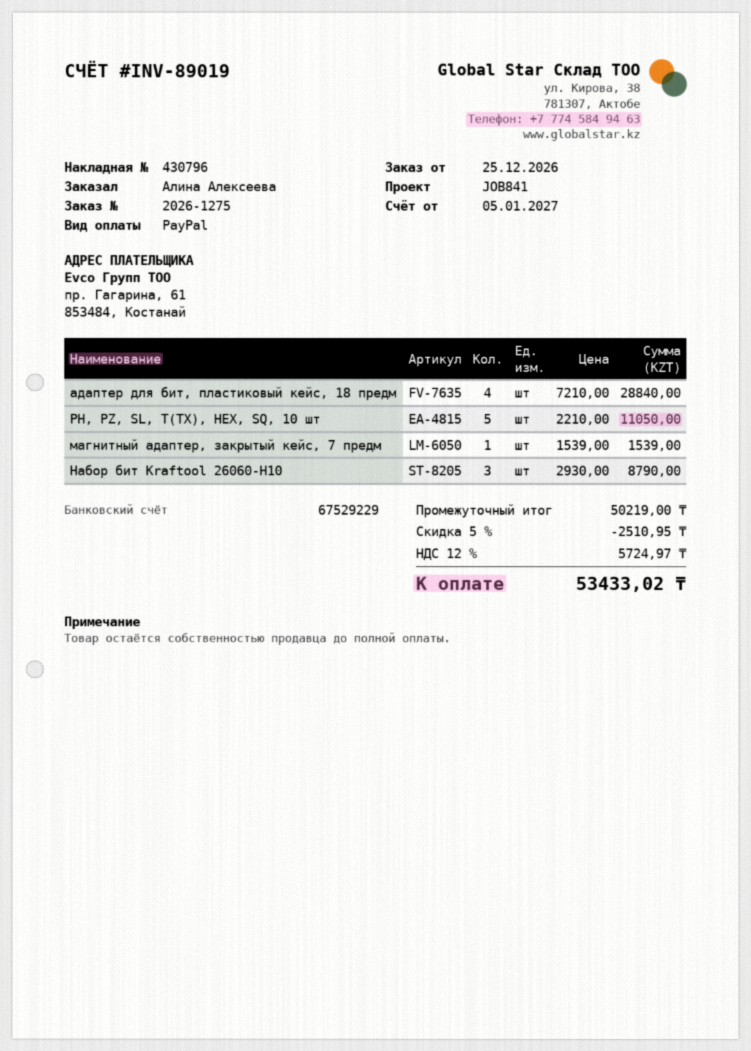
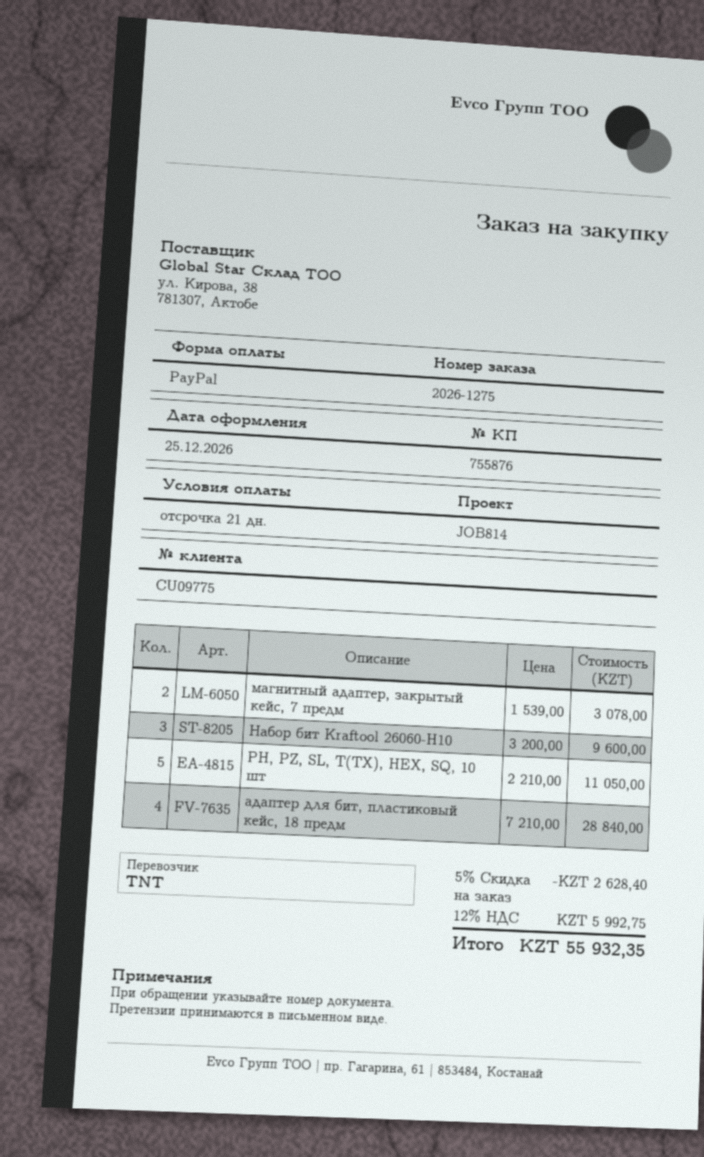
reference: JOB841 -> JOB814
магнитный адаптер, закрытый кейс, 7 предм: 1 x 1539.00 = 1539.00 -> 2 x 1539.00 = 3078.00
Набор бит Kraftool 26060-H10: 3 x 2930.00 = 8790.00 -> 3 x 3200.00 = 9600.00
discount: 5% = 2510.95 -> 5% = 2628.40
tax: 12% = 5724.97 -> 12% = 5992.75
total: 53433.02 -> 55932.35

